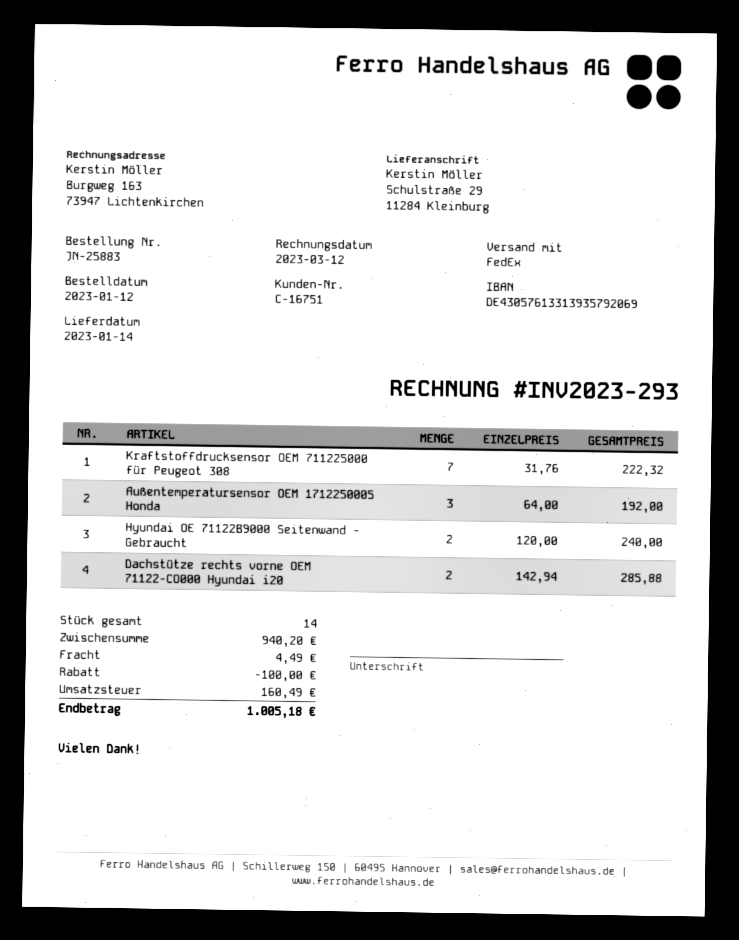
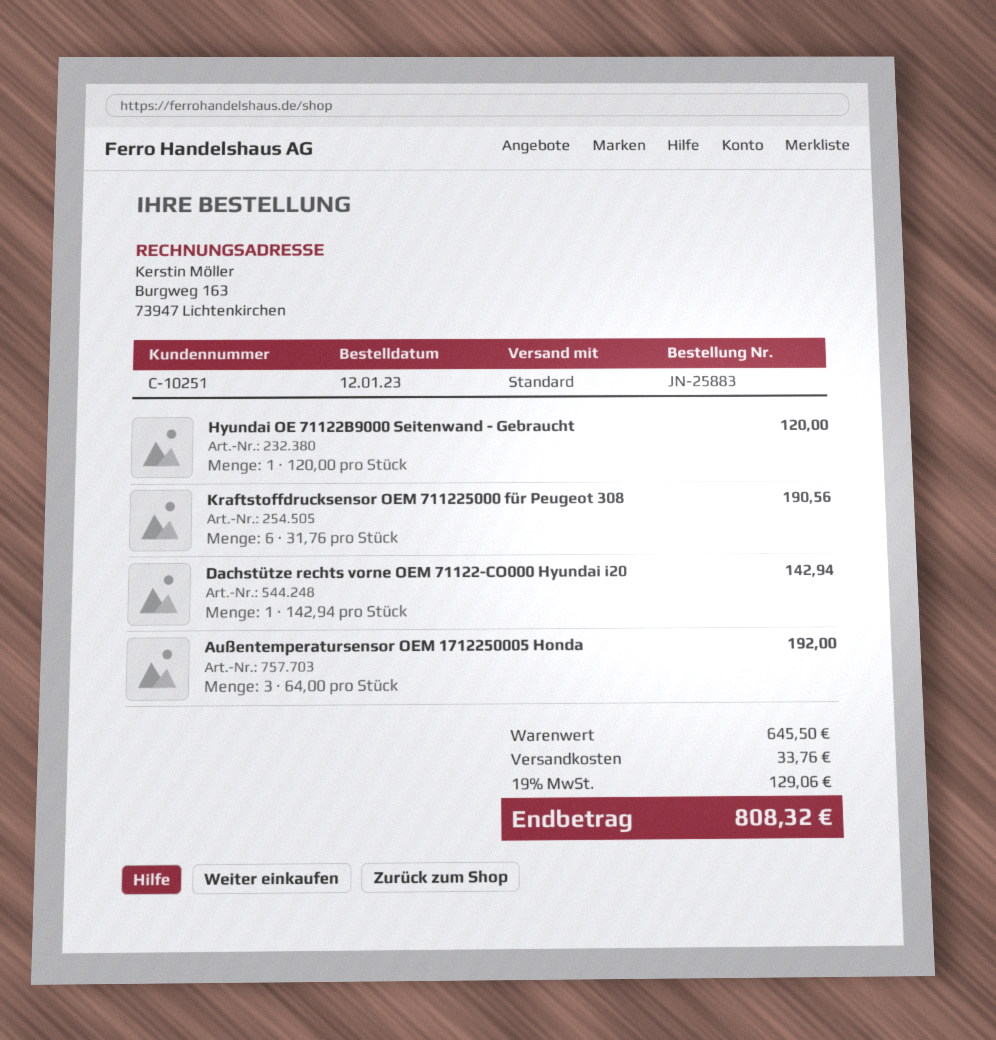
customer number: C-16751 -> C-10251
shipping method: FedEx -> standard
Kraftstoffdrucksensor OEM 711225000 für Peugeot 308: 7 x 31.76 = 222.32 -> 6 x 31.76 = 190.56
Hyundai OE 71122B9000 Seitenwand - Gebraucht: 2 x 120.00 = 240.00 -> 1 x 120.00 = 120.00
Dachstütze rechts vorne OEM 71122-CO000 Hyundai i20: 2 x 142.94 = 285.88 -> 1 x 142.94 = 142.94
subtotal: 940.20 -> 645.50
discount: 100.00 -> none
shipping: 4.49 -> 33.76
tax: 160.49 -> 129.06
total: 1005.18 -> 808.32

